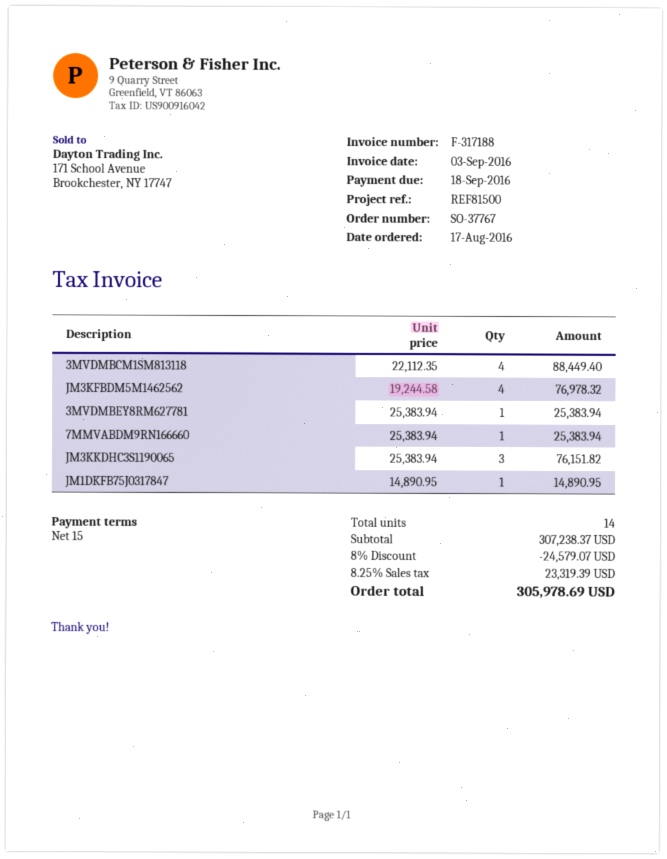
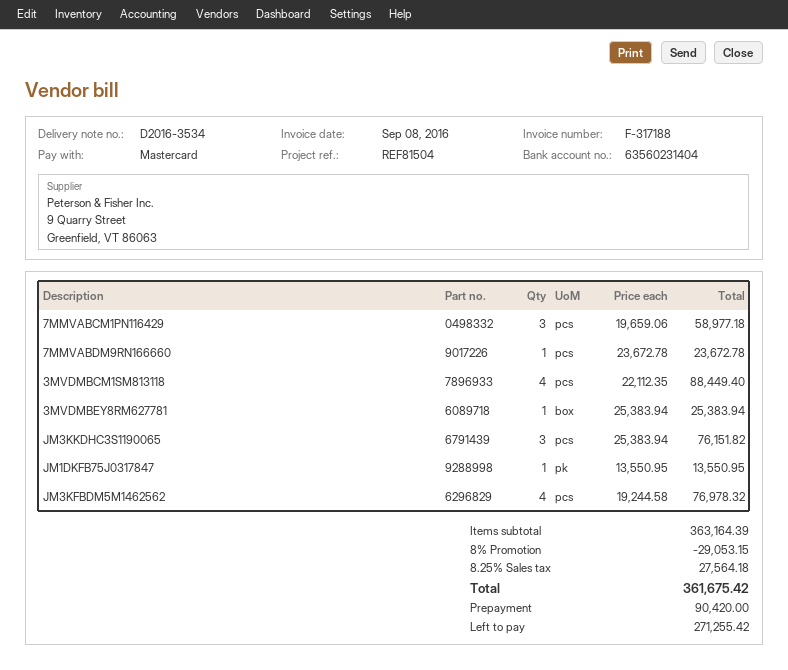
invoice date: 2016-09-03 -> 2016-09-08
reference: REF81500 -> REF81504
7MMVABDM9RN166660: 1 x 25383.94 = 25383.94 -> 1 x 23672.78 = 23672.78
JM1DKFB75J0317847: 1 x 14890.95 = 14890.95 -> 1 x 13550.95 = 13550.95
7MMVABCM1PN116429: none -> 3 x 19659.06 = 58977.18
subtotal: 307238.37 -> 363164.39
discount: 8% = 24579.07 -> 8% = 29053.15
tax: 8.25% = 23319.39 -> 8.25% = 27564.18
total: 305978.69 -> 361675.42

